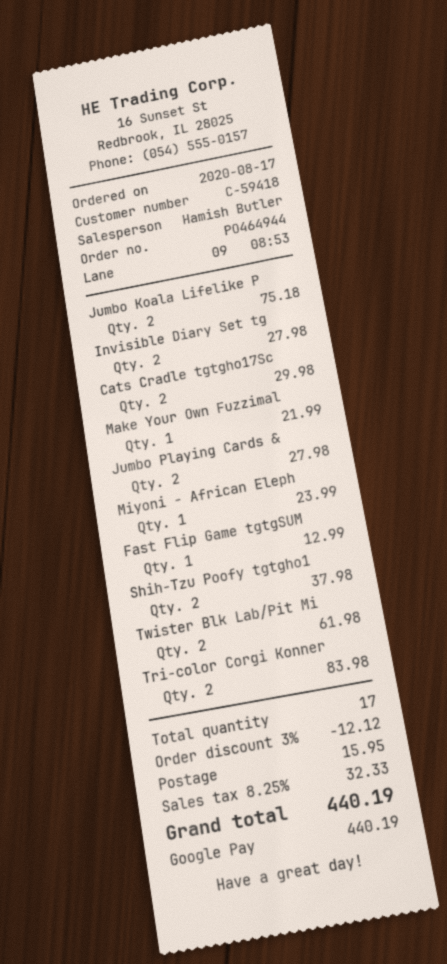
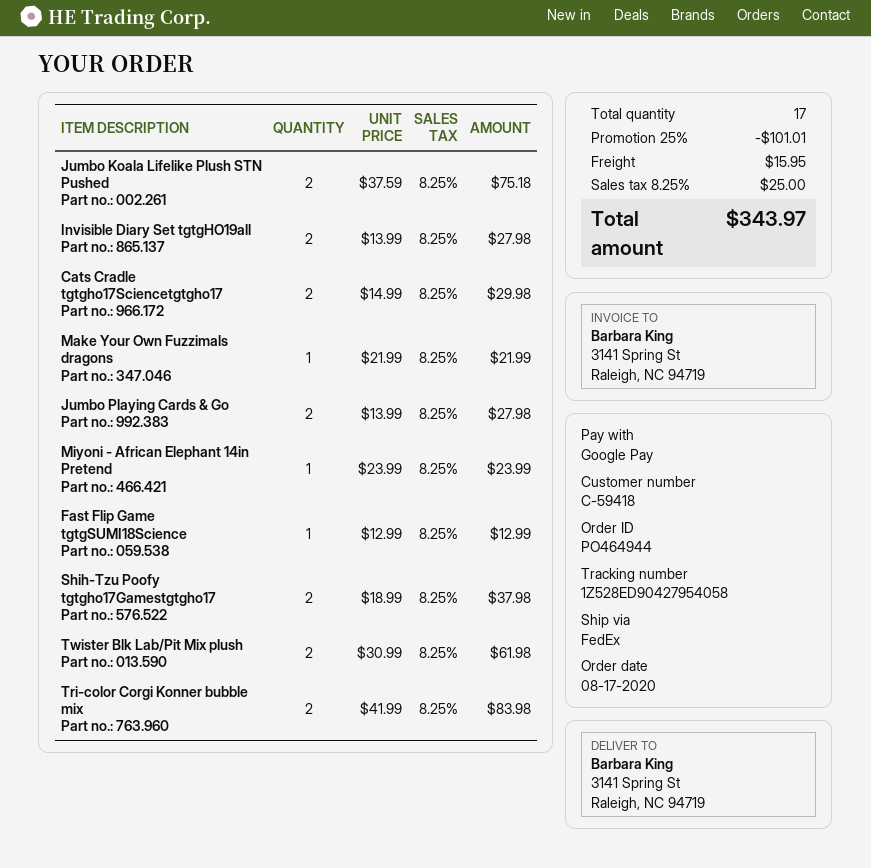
discount: 3% = 12.12 -> 25% = 101.01
tax: 8.25% = 32.33 -> 8.25% = 25.00
total: 440.19 -> 343.97

